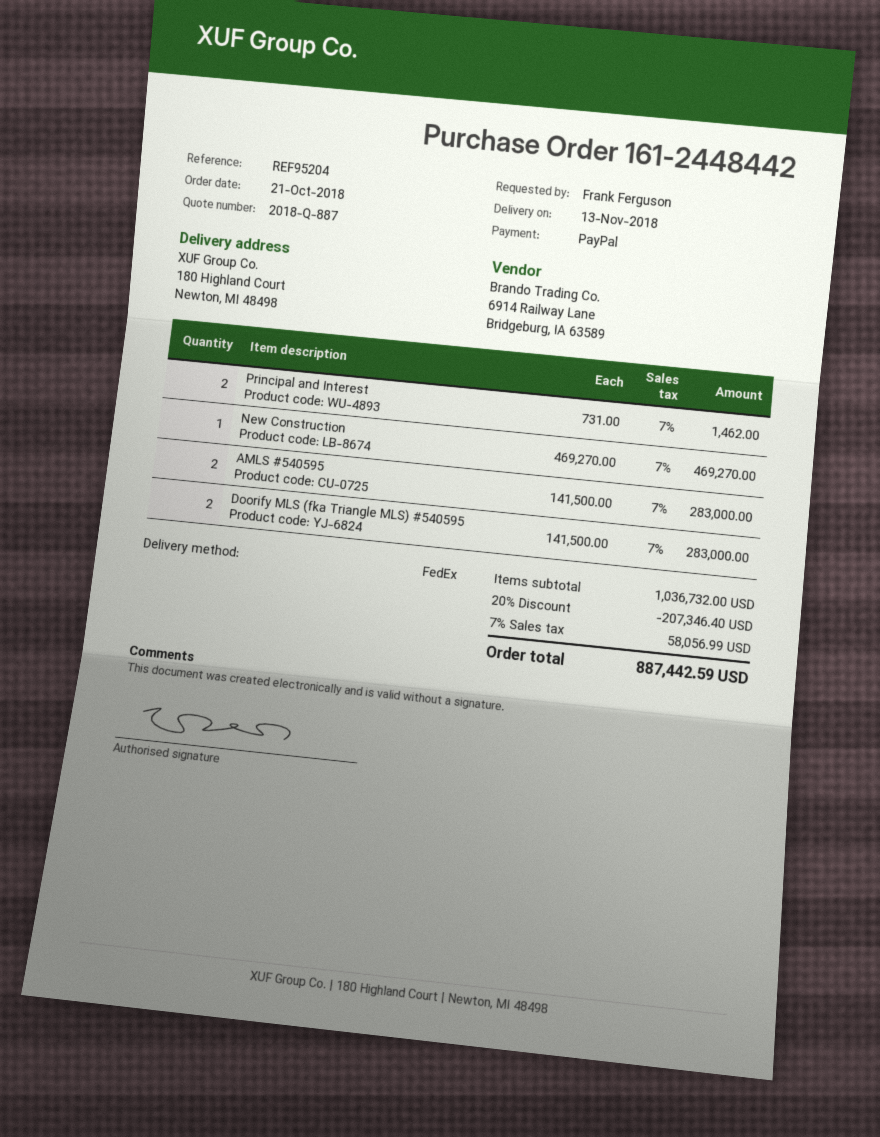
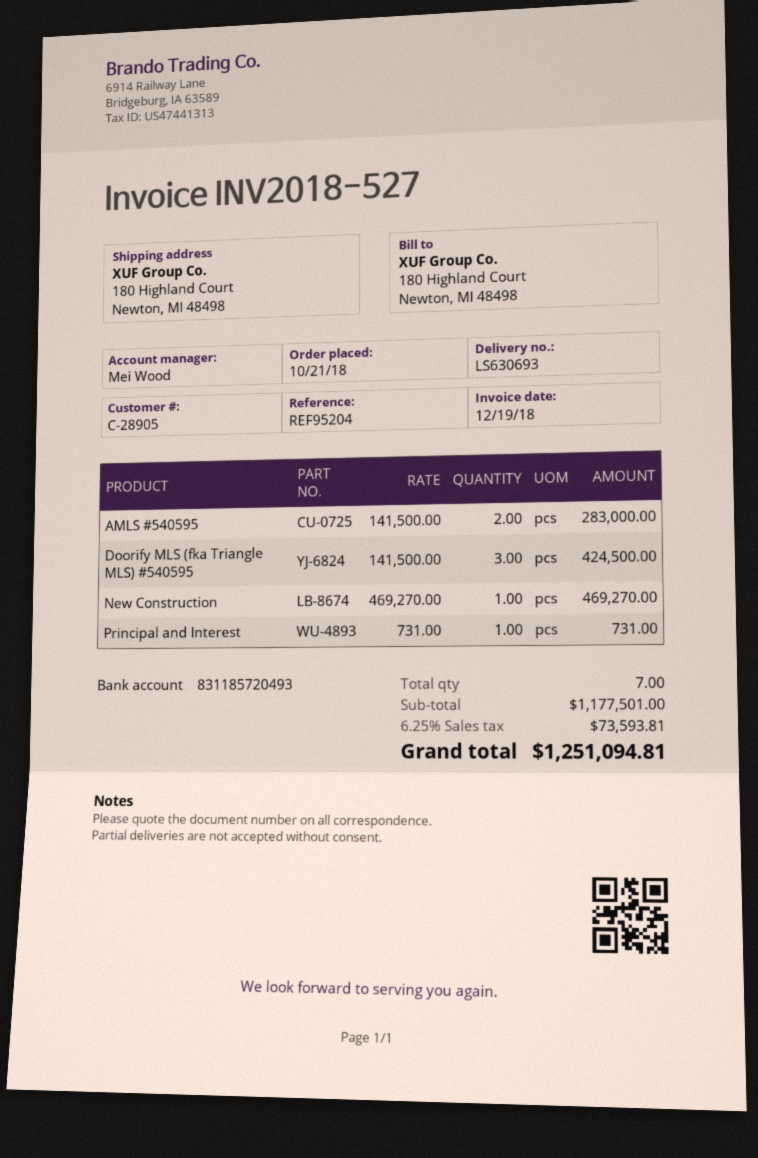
Principal and Interest: 2 x 731.00 = 1462.00 -> 1 x 731.00 = 731.00
Doorify MLS (fka Triangle MLS) #540595: 2 x 141500.00 = 283000.00 -> 3 x 141500.00 = 424500.00
subtotal: 1036732.00 -> 1177501.00
discount: 20% = 207346.40 -> none
tax: 7% = 58056.99 -> 6.25% = 73593.81
total: 887442.59 -> 1251094.81

